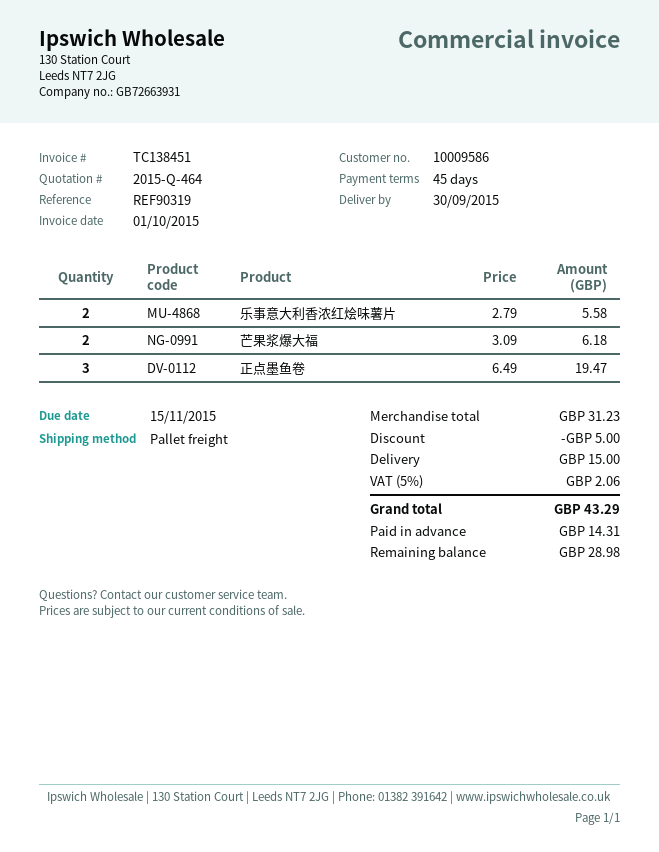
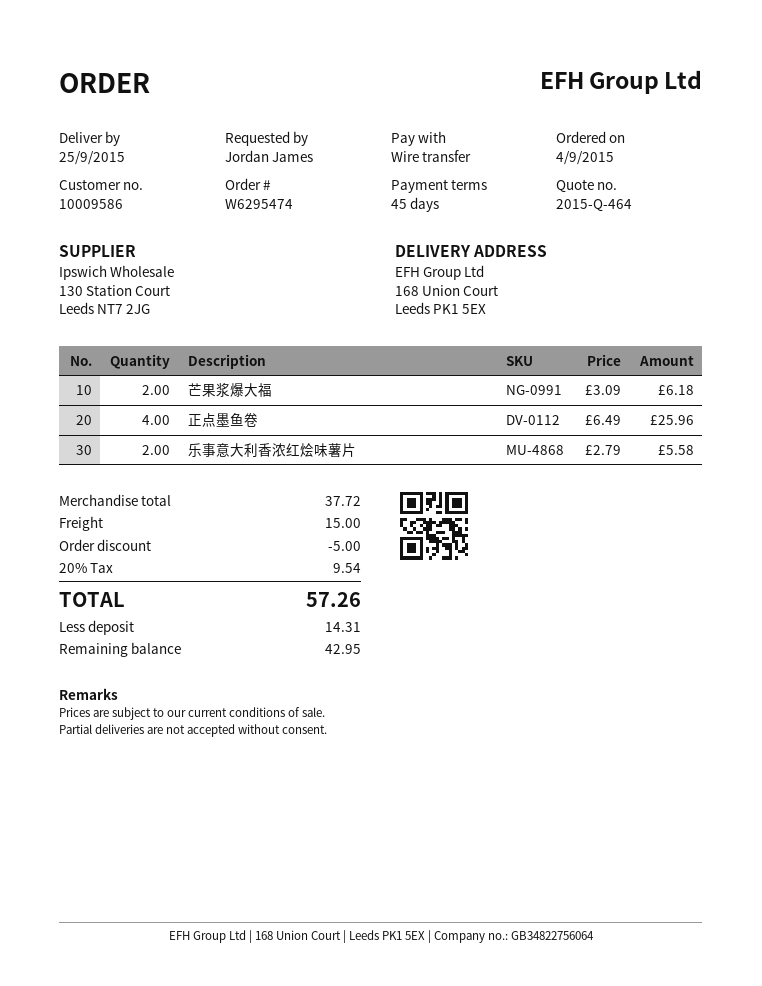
delivery date: 2015-09-30 -> 2015-09-25
正点墨鱼卷: 3 x 6.49 = 19.47 -> 4 x 6.49 = 25.96
subtotal: 31.23 -> 37.72
tax: 5% = 2.06 -> 20% = 9.54
total: 43.29 -> 57.26
balance: 28.98 -> 42.95

